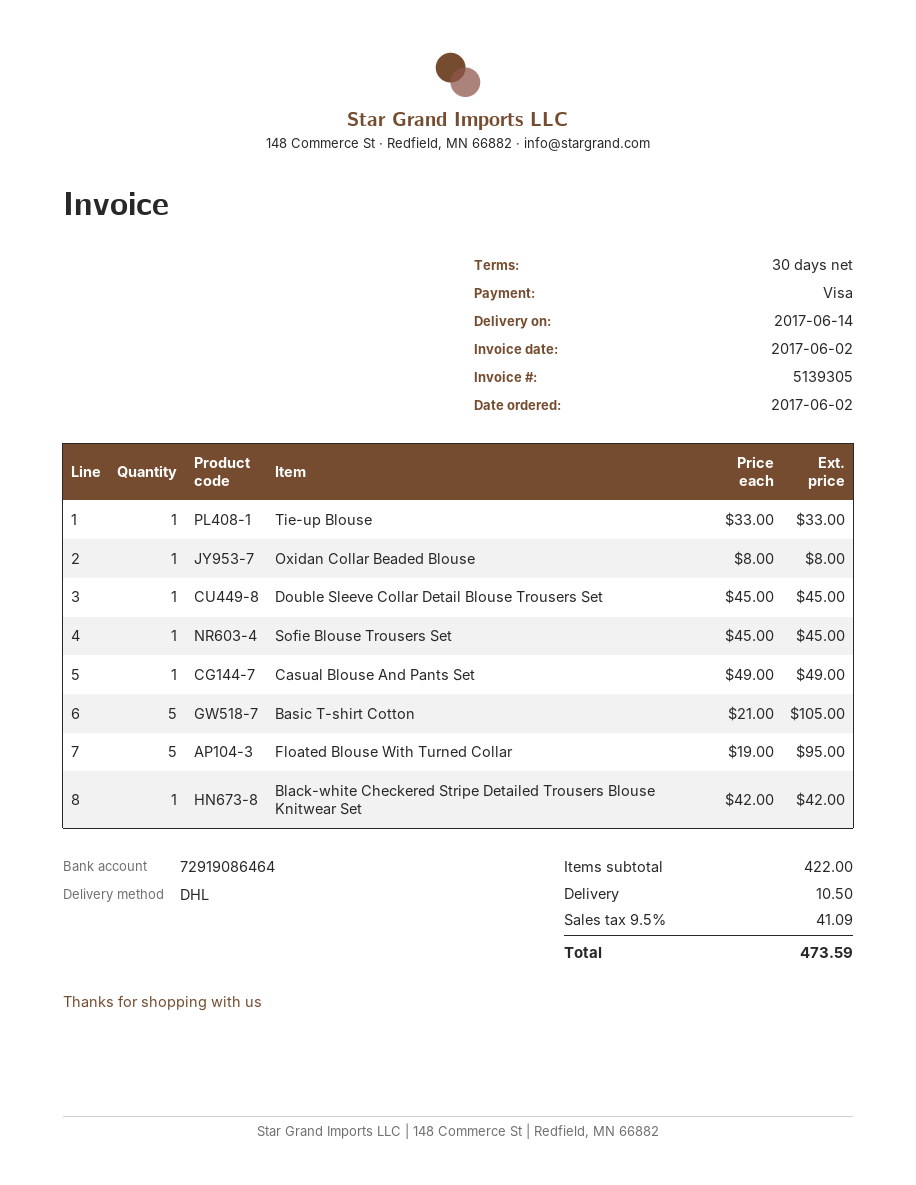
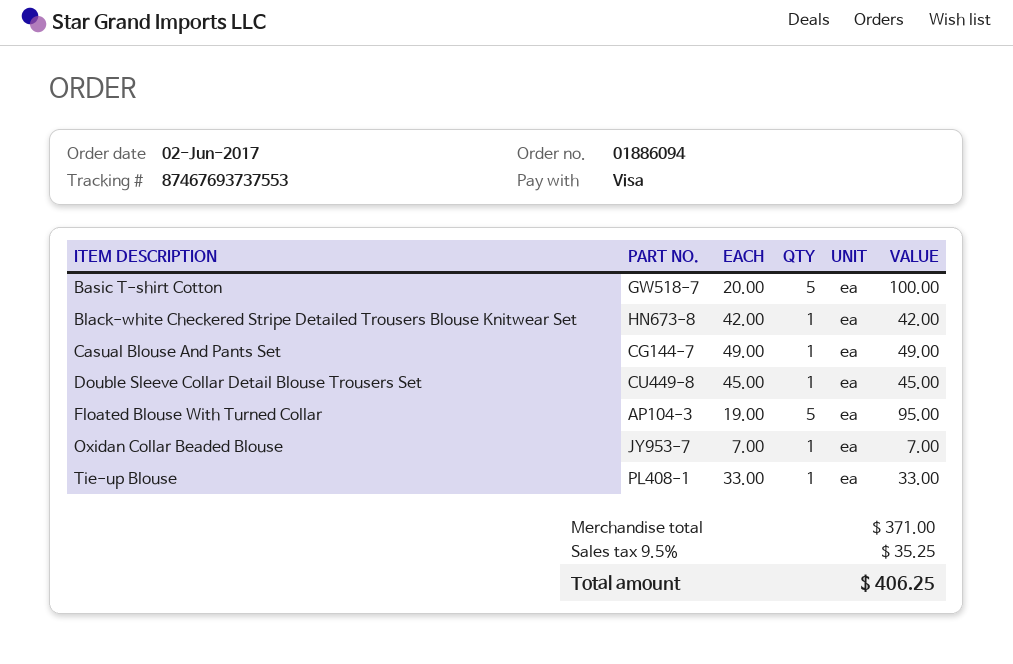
Oxidan Collar Beaded Blouse: 1 x 8.00 = 8.00 -> 1 x 7.00 = 7.00
Sofie Blouse Trousers Set: 1 x 45.00 = 45.00 -> none
Basic T-shirt Cotton: 5 x 21.00 = 105.00 -> 5 x 20.00 = 100.00
subtotal: 422.00 -> 371.00
shipping: 10.50 -> none
tax: 9.5% = 41.09 -> 9.5% = 35.25
total: 473.59 -> 406.25

